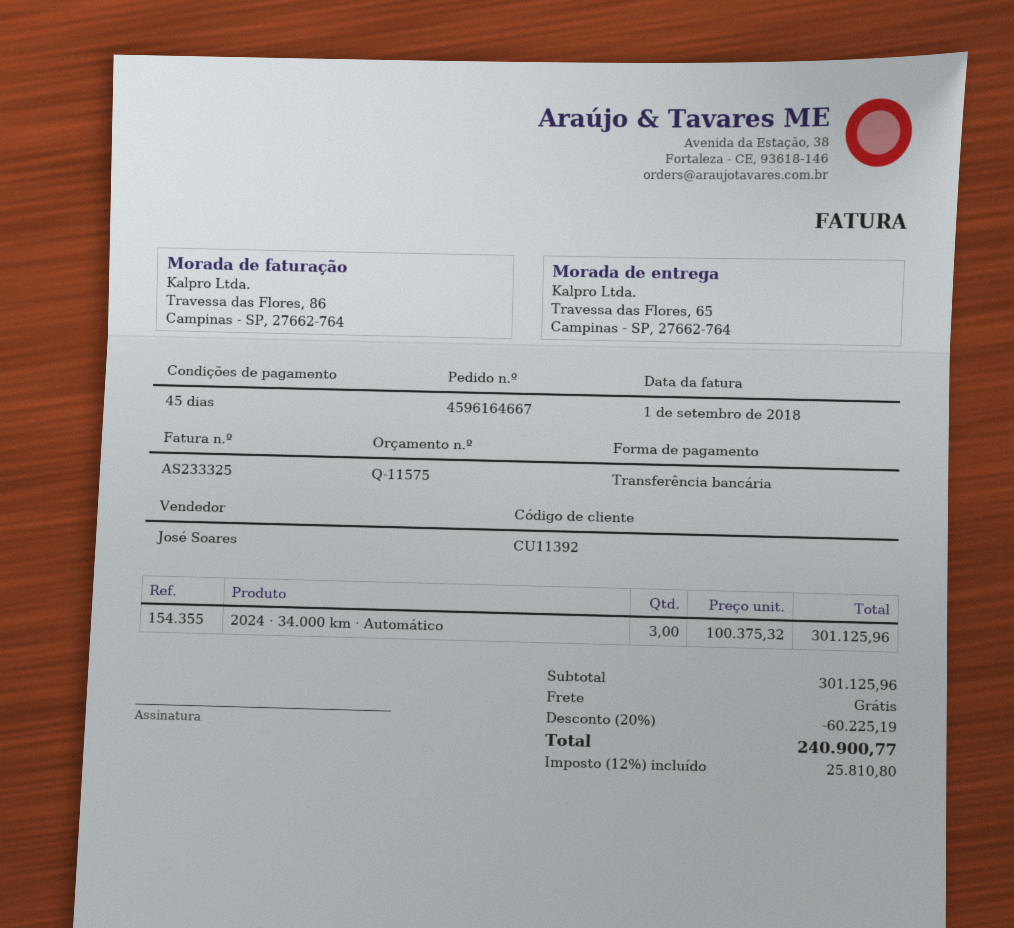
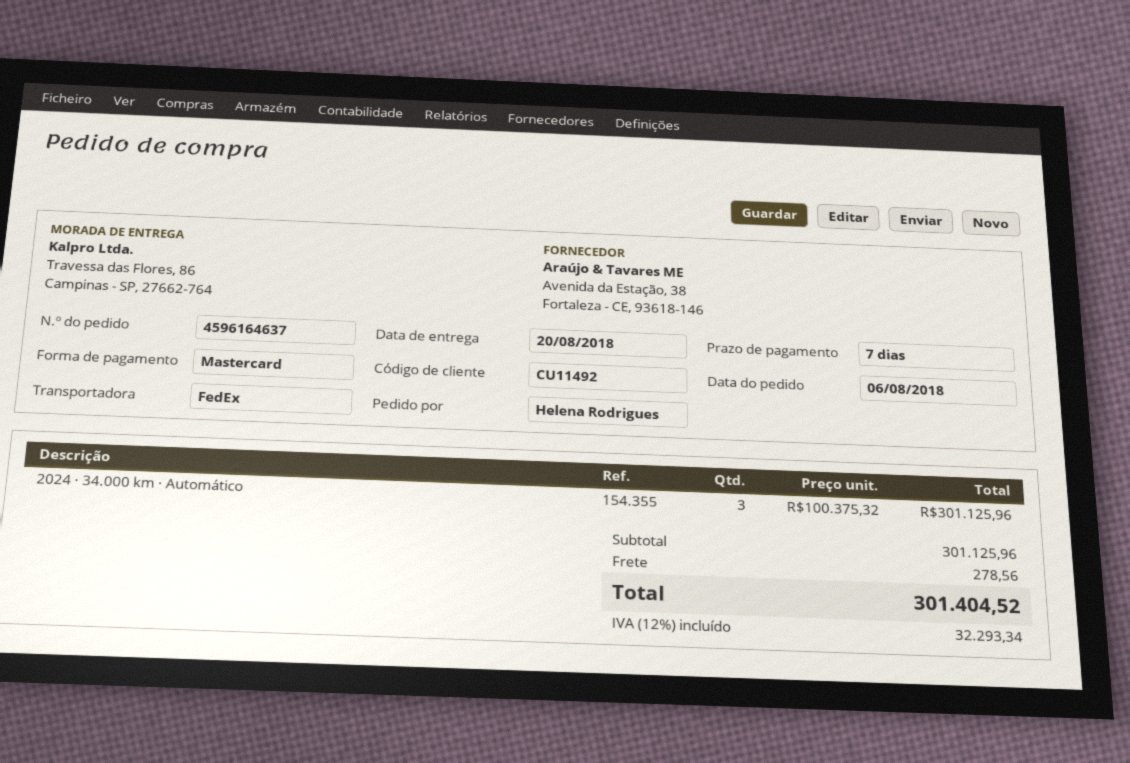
order number: 4596164667 -> 4596164637
payment terms: 45 days -> 7 days
customer number: CU11392 -> CU11492
payment method: bank transfer -> Mastercard
ship to: Travessa das Flores, 65, Campinas - SP, 27662-764 -> Travessa das Flores, 86, Campinas - SP, 27662-764
discount: 20% = 60225.19 -> none
shipping: 0.00 -> 278.56
tax: 12% = 25810.80 -> 12% = 32293.34
total: 240900.77 -> 301404.52

